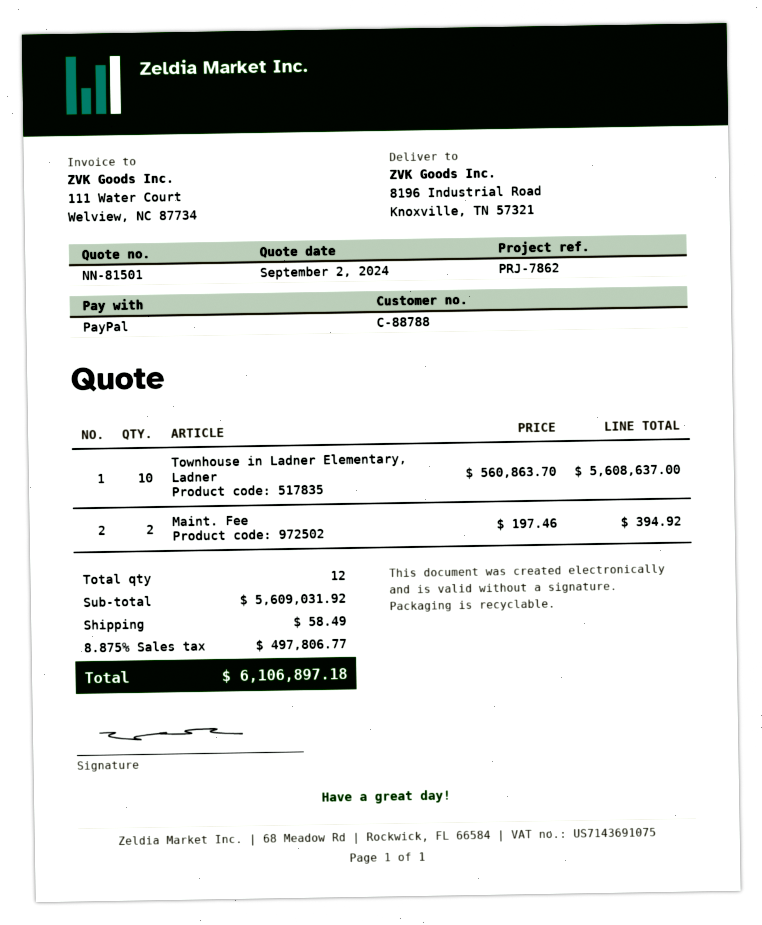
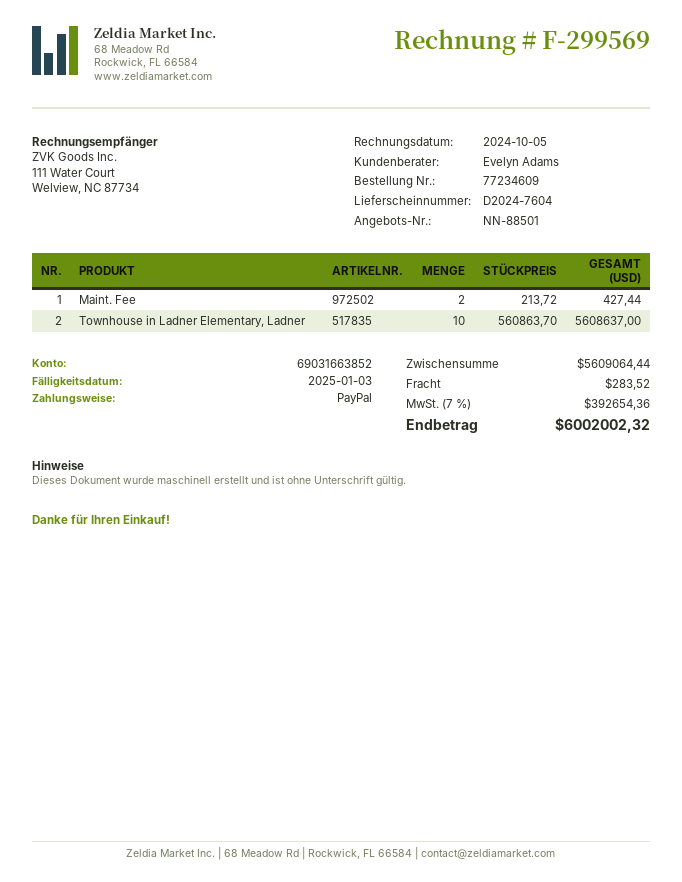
quote number: NN-81501 -> NN-88501
Maint. Fee: 2 x 197.46 = 394.92 -> 2 x 213.72 = 427.44
subtotal: 5609031.92 -> 5609064.44
shipping: 58.49 -> 283.52
tax: 8.875% = 497806.77 -> 7% = 392654.36
total: 6106897.18 -> 6002002.32

